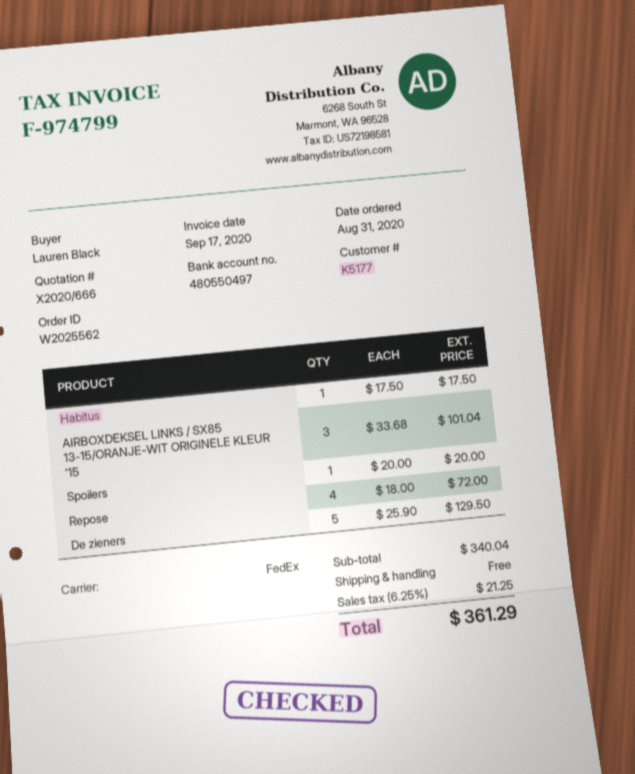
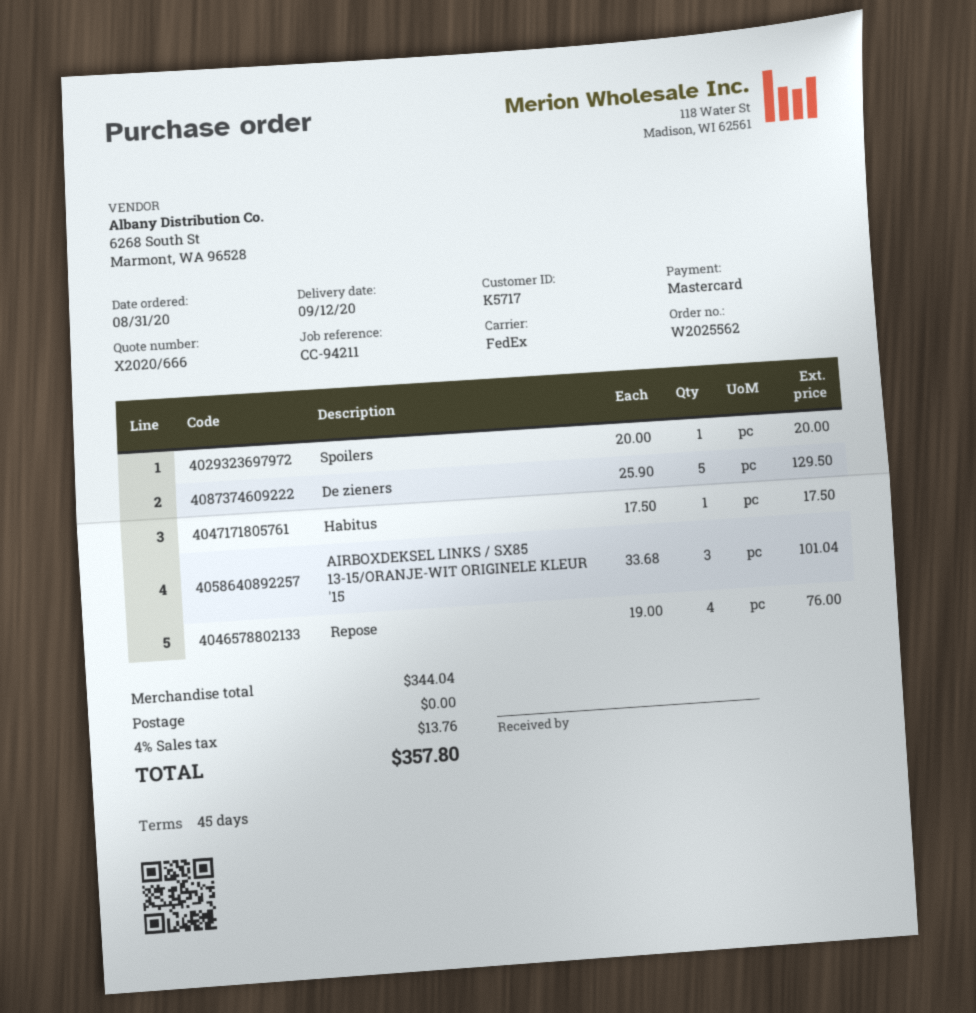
customer number: K5177 -> K5717
Repose: 4 x 18.00 = 72.00 -> 4 x 19.00 = 76.00
subtotal: 340.04 -> 344.04
tax: 6.25% = 21.25 -> 4% = 13.76
total: 361.29 -> 357.80

